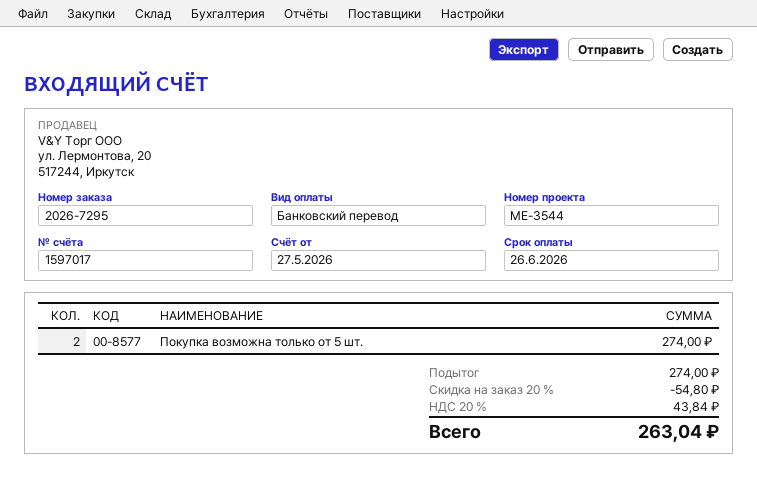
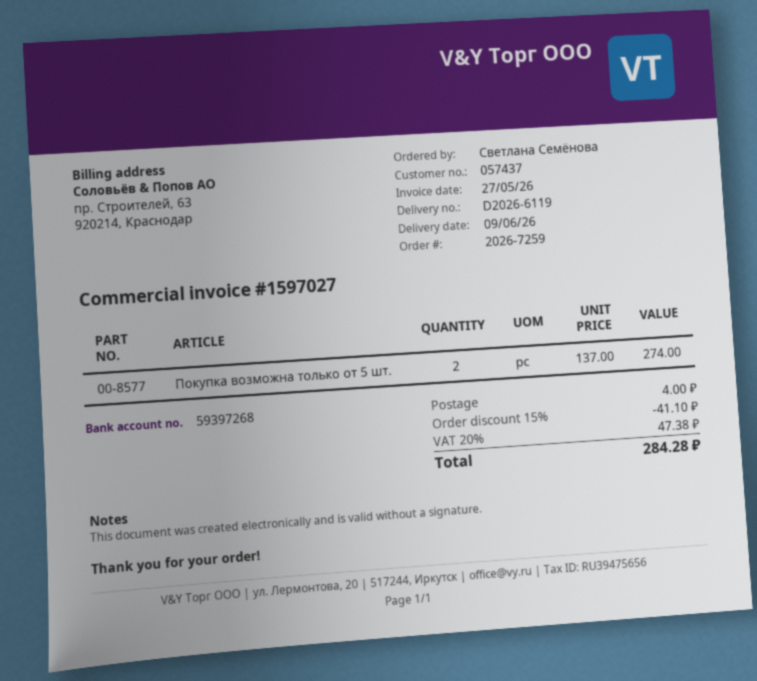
order number: 2026-7295 -> 2026-7259
invoice number: 1597017 -> 1597027
discount: 20% = 54.80 -> 15% = 41.10
shipping: none -> 4.00
tax: 20% = 43.84 -> 20% = 47.38
total: 263.04 -> 284.28

